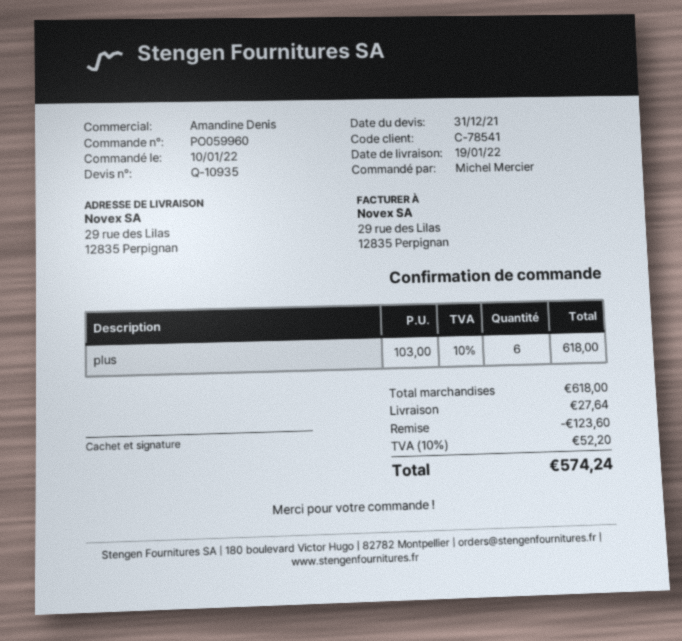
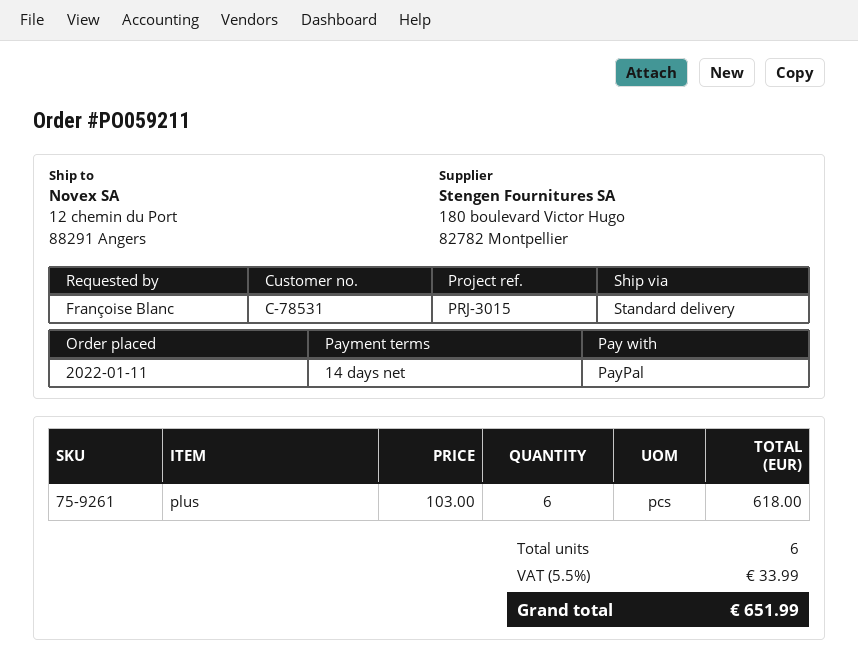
order number: PO059960 -> PO059211
order date: 2022-01-10 -> 2022-01-11
customer number: C-78541 -> C-78531
ordered by: Michel Mercier -> Françoise Blanc
ship to: 29 rue des Lilas, 12835 Perpignan -> 12 chemin du Port, 88291 Angers
discount: 123.60 -> none
shipping: 27.64 -> none
tax: 10% = 52.20 -> 5.5% = 33.99
total: 574.24 -> 651.99

